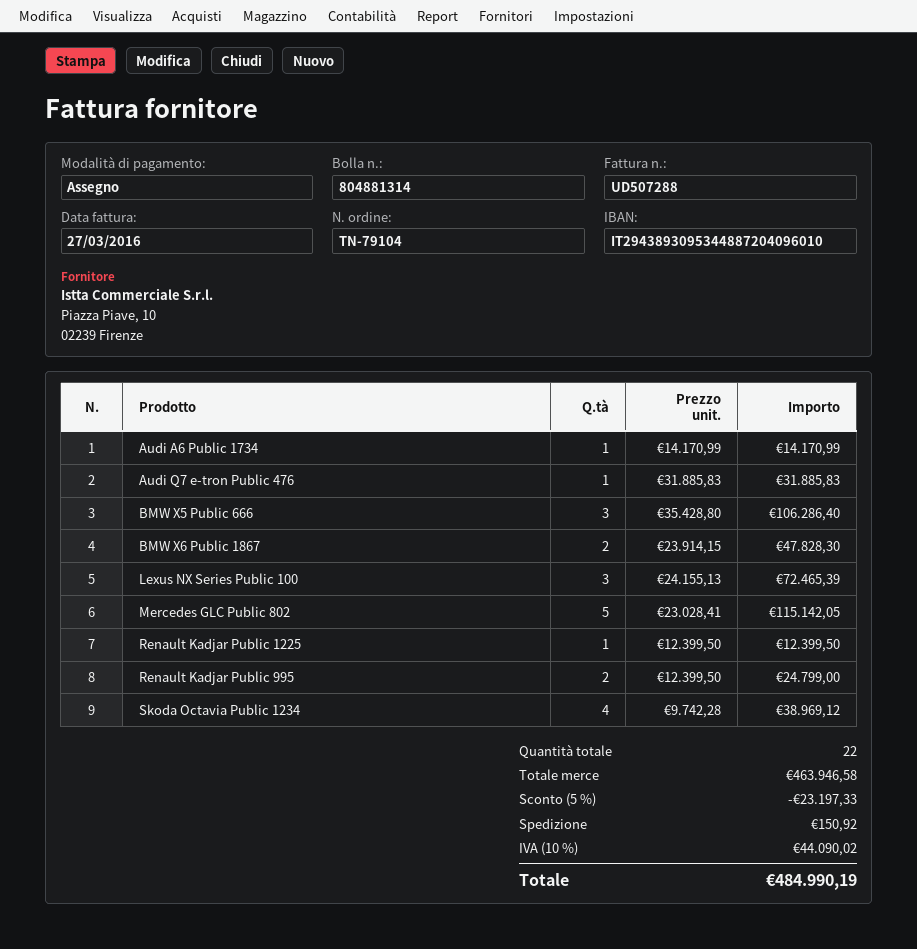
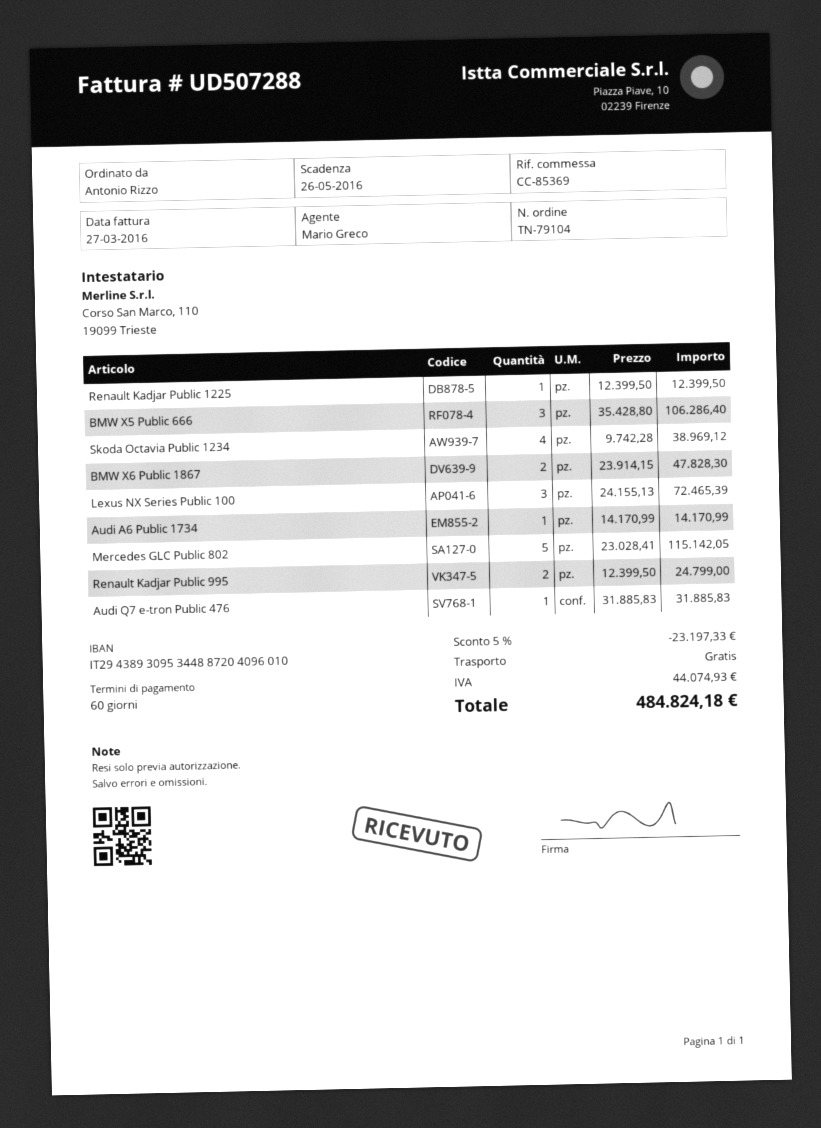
shipping: 150.92 -> 0.00
tax: 44090.02 -> 44074.93
total: 484990.19 -> 484824.18

